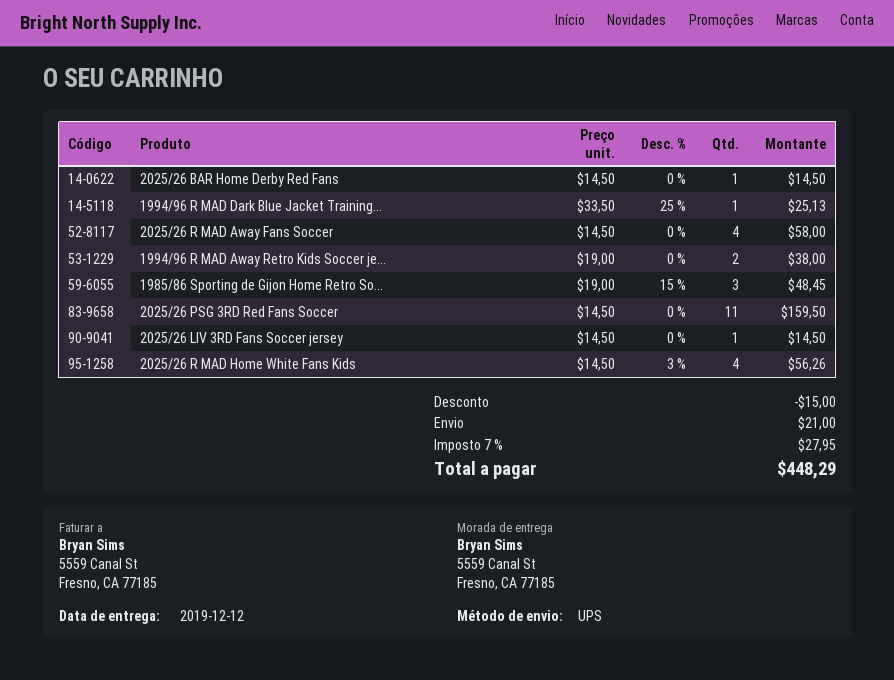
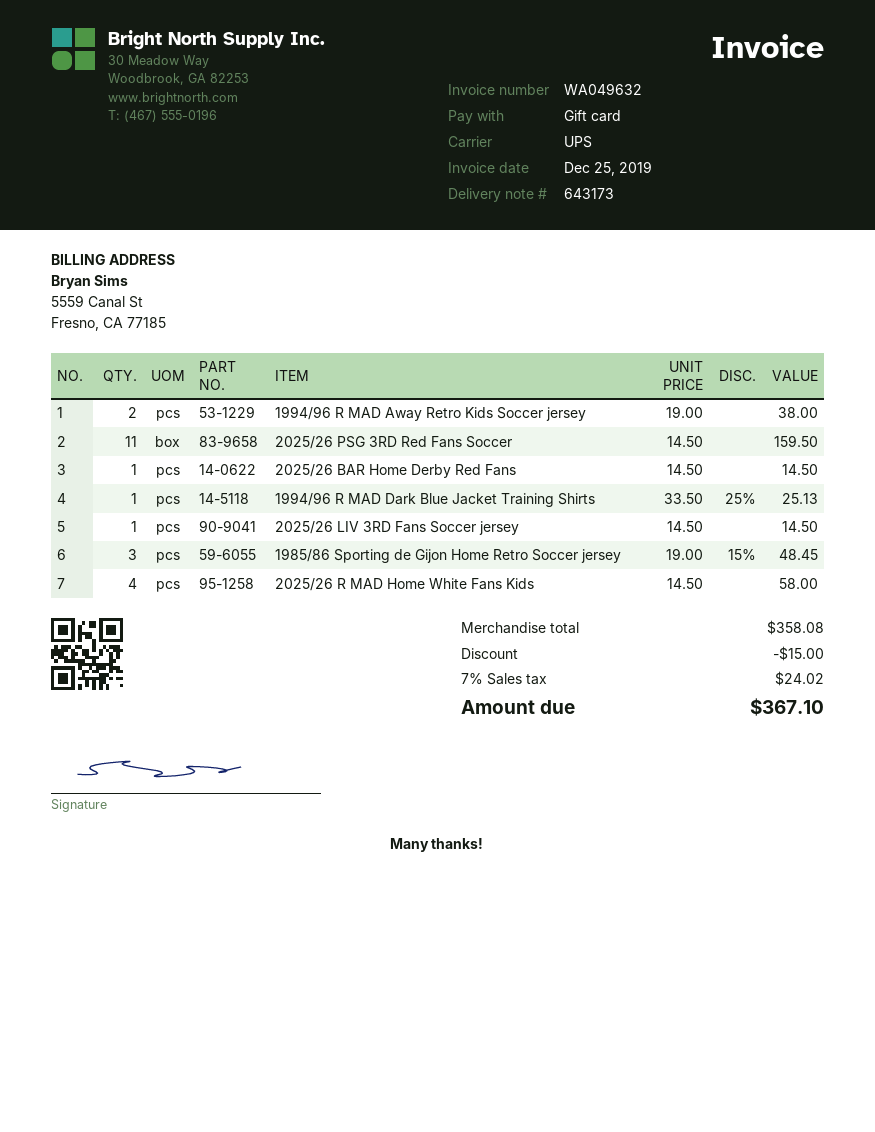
2025/26 R MAD Away Fans Soccer: 4 x 14.50 = 58.00 -> none
2025/26 R MAD Home White Fans Kids: 4 x 14.50 - 3% = 56.26 -> 4 x 14.50 = 58.00
shipping: 21.00 -> none
tax: 7% = 27.95 -> 7% = 24.02
total: 448.29 -> 367.10

